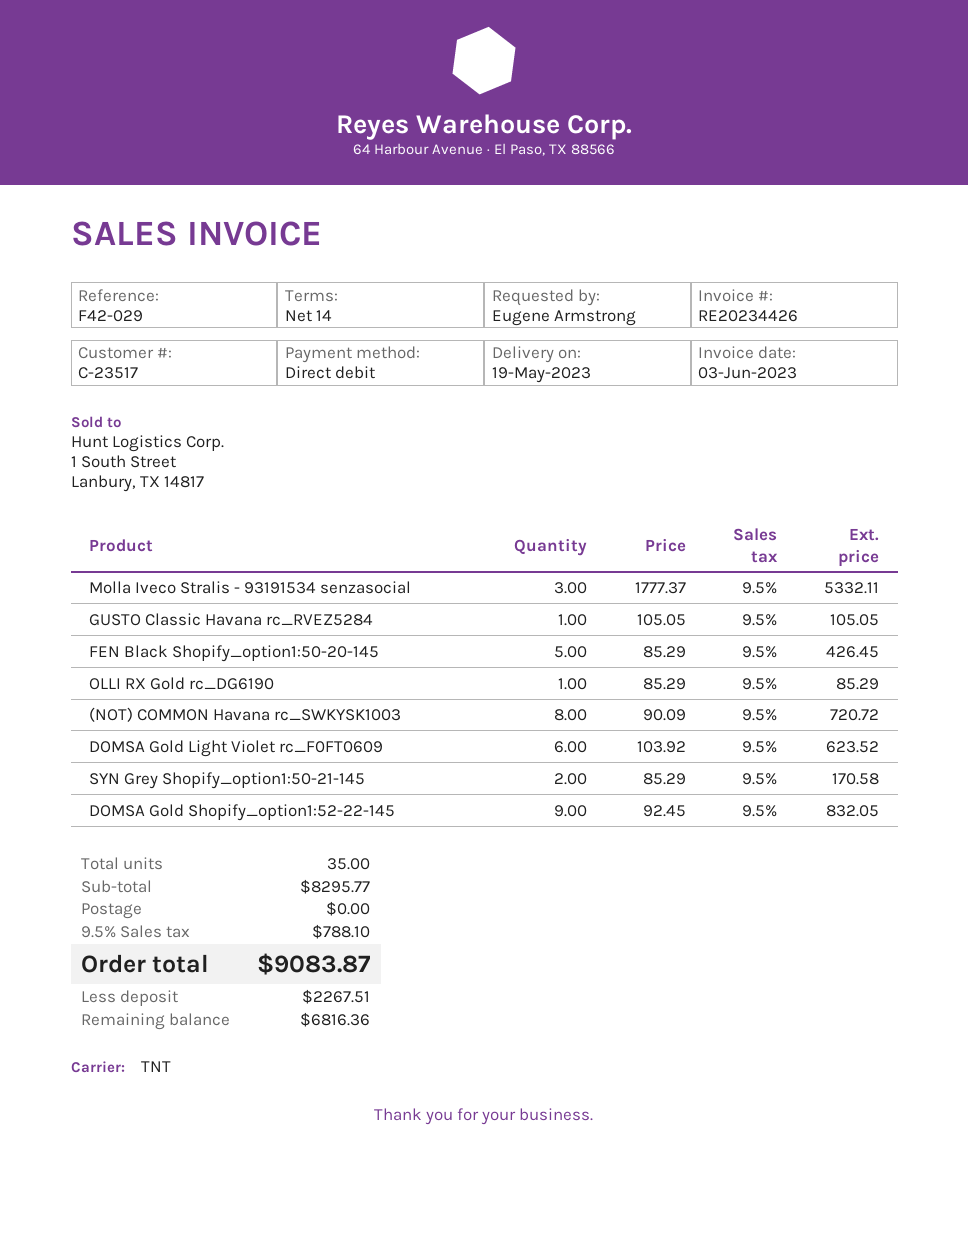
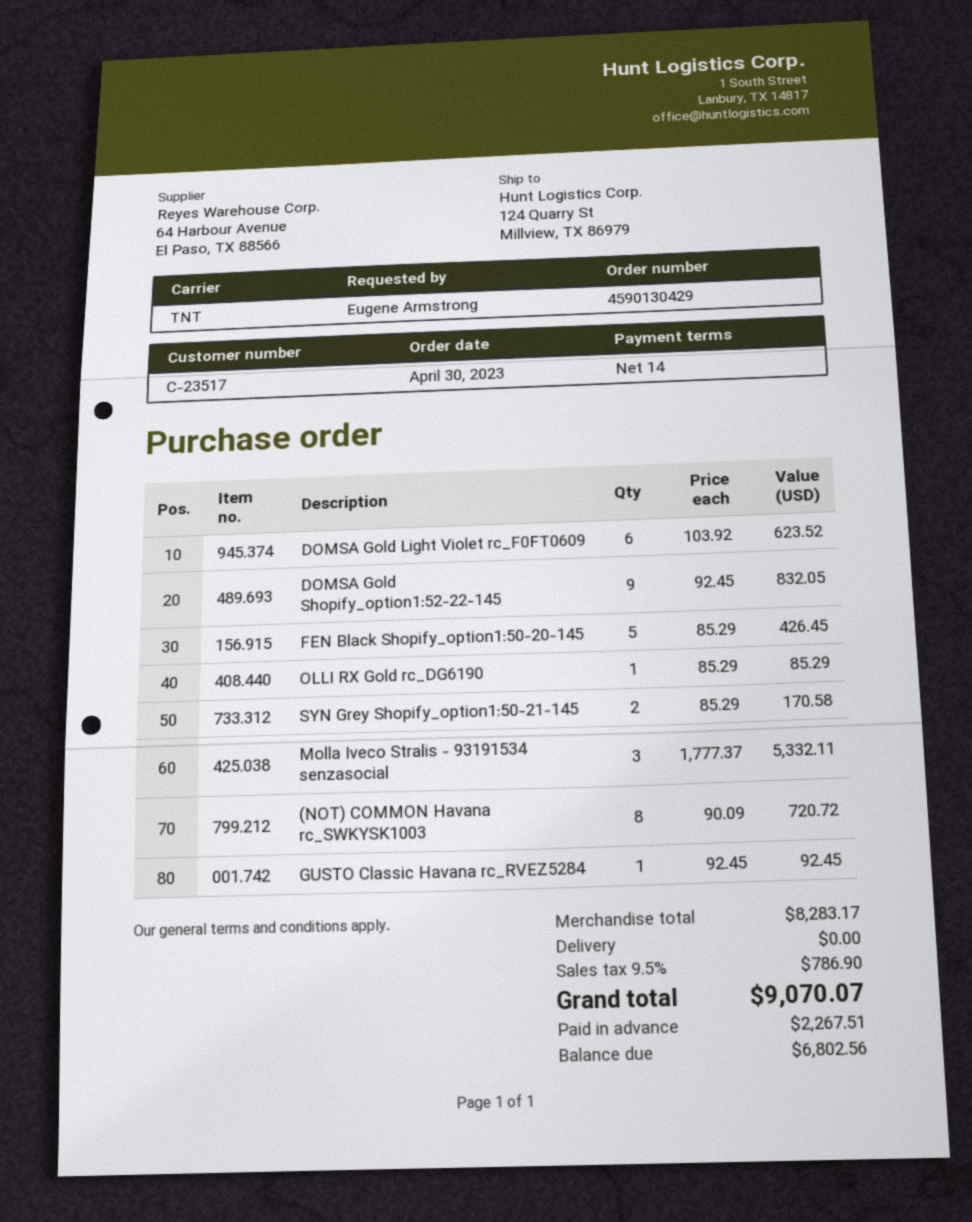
GUSTO Classic Havana rc_RVEZ5284: 1 x 105.05 = 105.05 -> 1 x 92.45 = 92.45
subtotal: 8295.77 -> 8283.17
tax: 9.5% = 788.10 -> 9.5% = 786.90
total: 9083.87 -> 9070.07
balance: 6816.36 -> 6802.56

